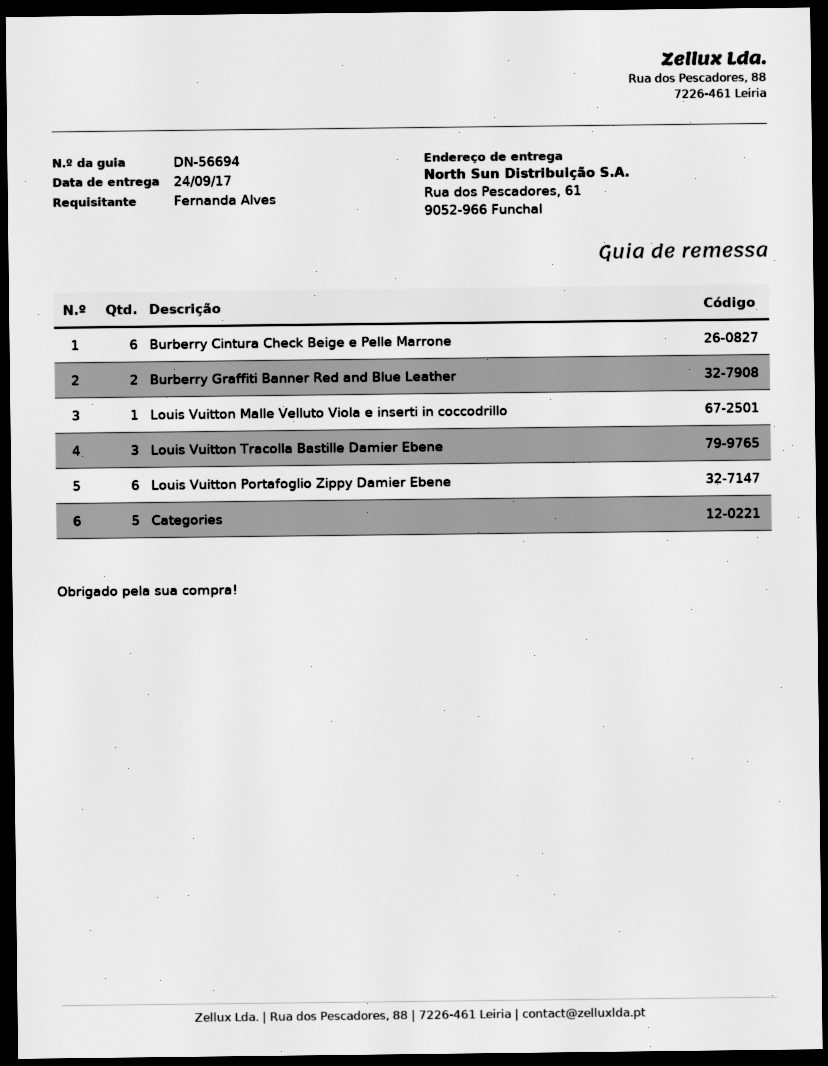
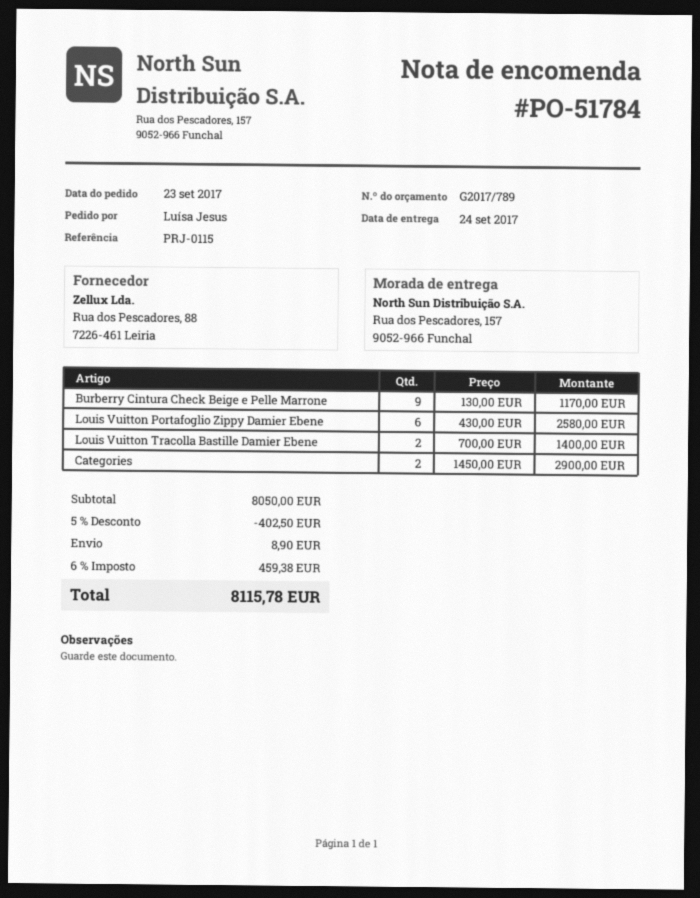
ordered by: Fernanda Alves -> Luísa Jesus
ship to: Rua dos Pescadores, 61, 9052-966 Funchal -> Rua dos Pescadores, 157, 9052-966 Funchal
Burberry Cintura Check Beige e Pelle Marrone: 6 -> 9
Burberry Graffiti Banner Red and Blue Leather: 2 -> none
Louis Vuitton Malle Velluto Viola e inserti in coccodrillo: 1 -> none
Louis Vuitton Tracolla Bastille Damier Ebene: 3 -> 2
Categories: 5 -> 2

